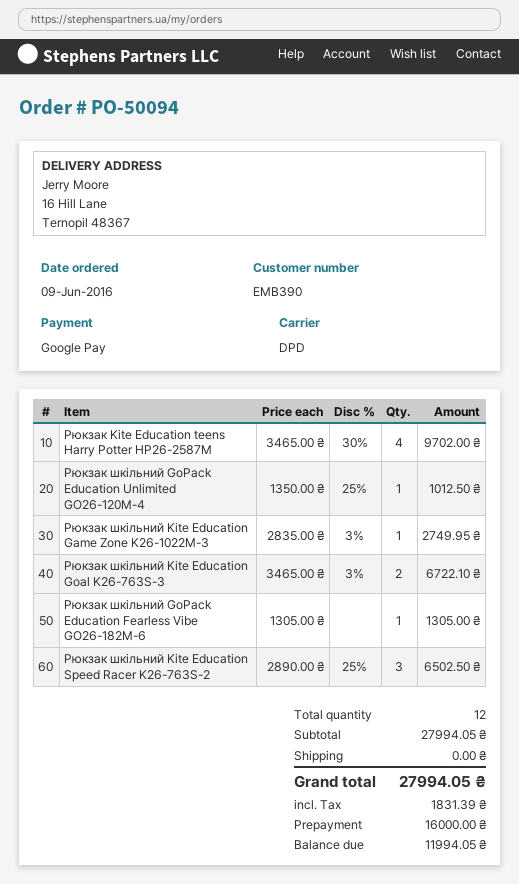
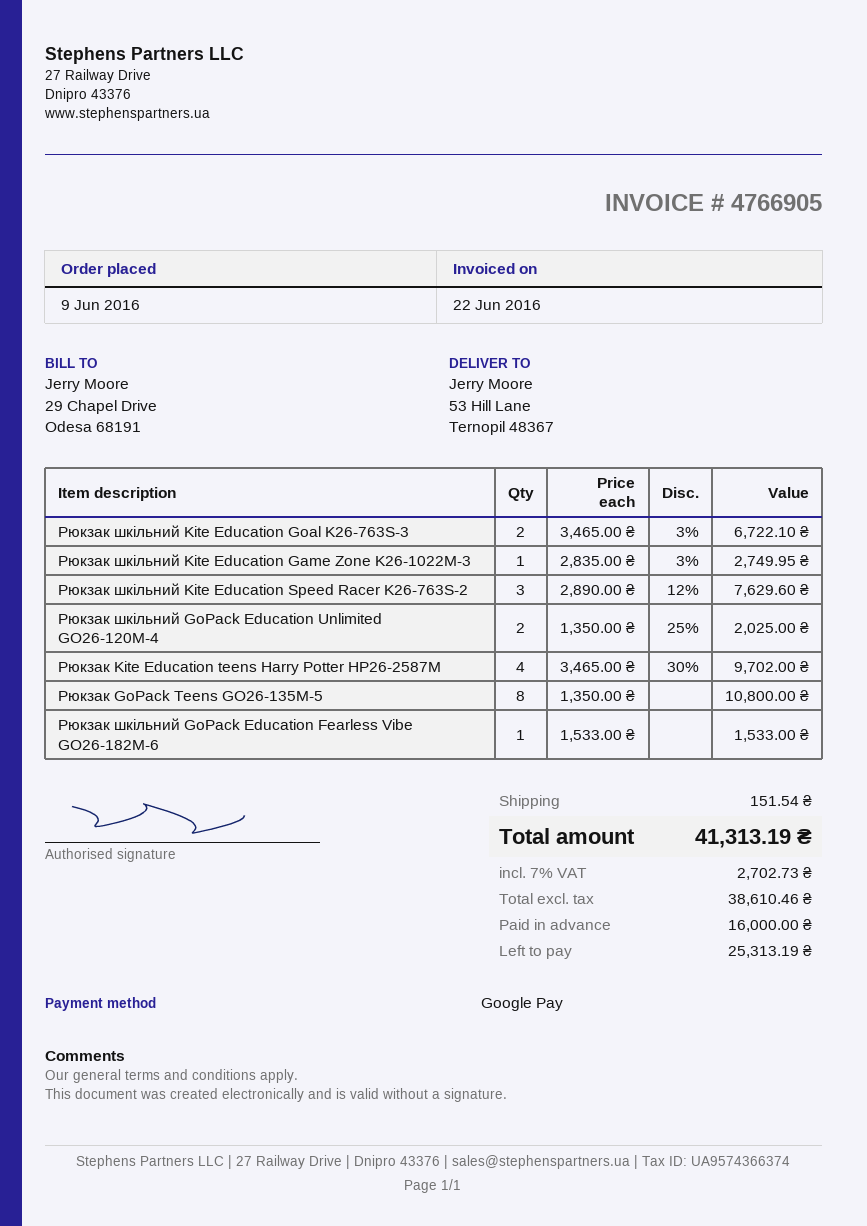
ship to: 16 Hill Lane, Ternopil 48367 -> 53 Hill Lane, Ternopil 48367
Рюкзак шкільний GoPack Education Unlimited GO26-120M-4: 1 x 1350.00 - 25% = 1012.50 -> 2 x 1350.00 - 25% = 2025.00
Рюкзак шкільний GoPack Education Fearless Vibe GO26-182M-6: 1 x 1305.00 = 1305.00 -> 1 x 1533.00 = 1533.00
Рюкзак шкільний Kite Education Speed Racer K26-763S-2: 3 x 2890.00 - 25% = 6502.50 -> 3 x 2890.00 - 12% = 7629.60
Рюкзак GoPack Teens GO26-135M-5: none -> 8 x 1350.00 = 10800.00
shipping: 0.00 -> 151.54
tax: 1831.39 -> 2702.73
total: 27994.05 -> 41313.19
balance: 11994.05 -> 25313.19

